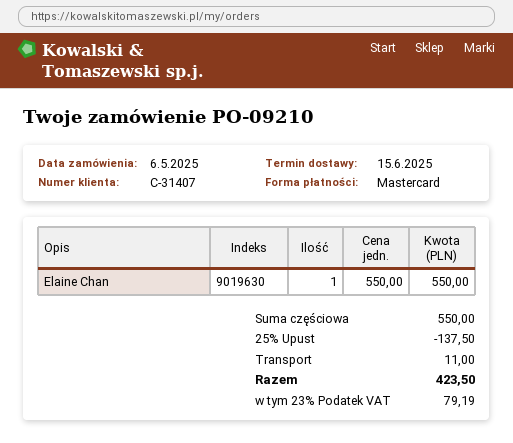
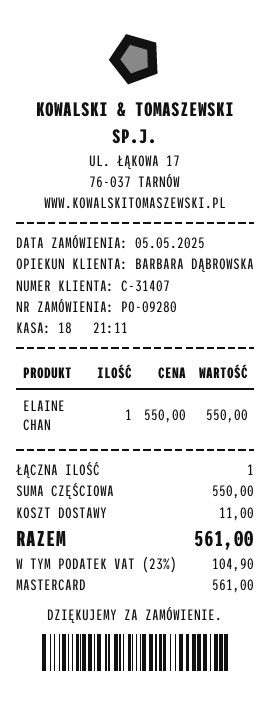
order number: PO-09210 -> PO-09280
order date: 2025-05-06 -> 2025-05-05
discount: 25% = 137.50 -> none
tax: 23% = 79.19 -> 23% = 104.90
total: 423.50 -> 561.00

